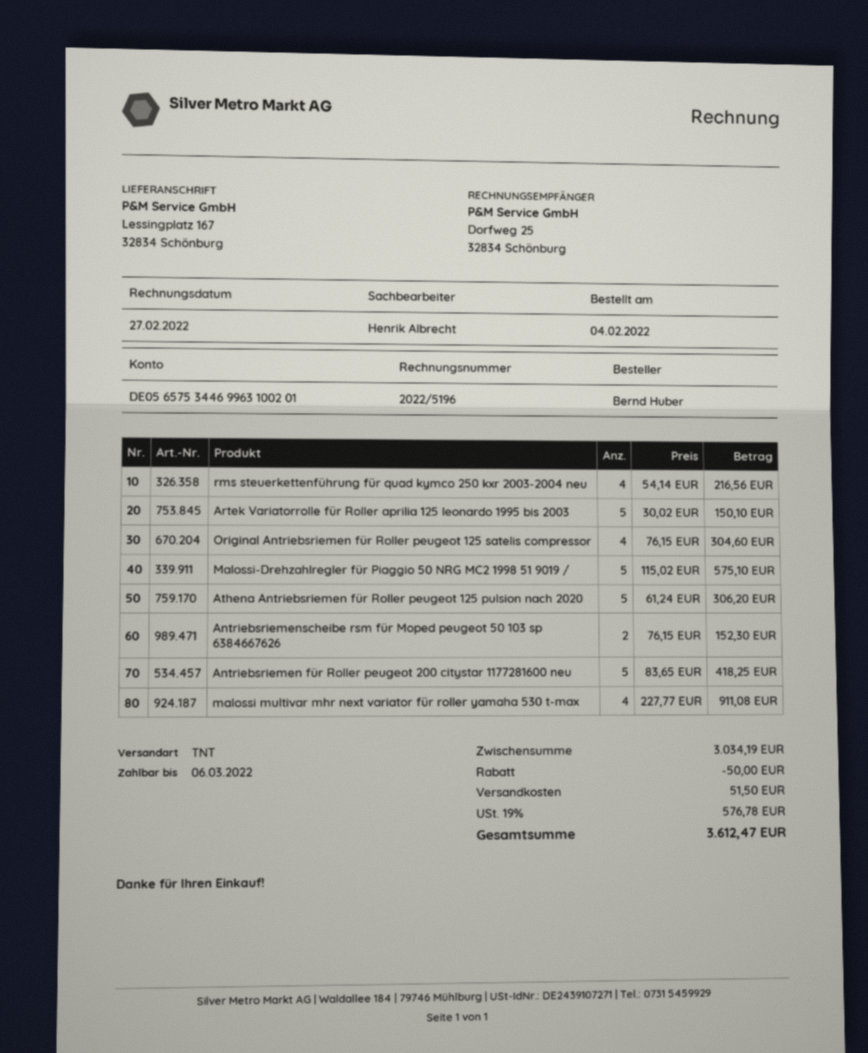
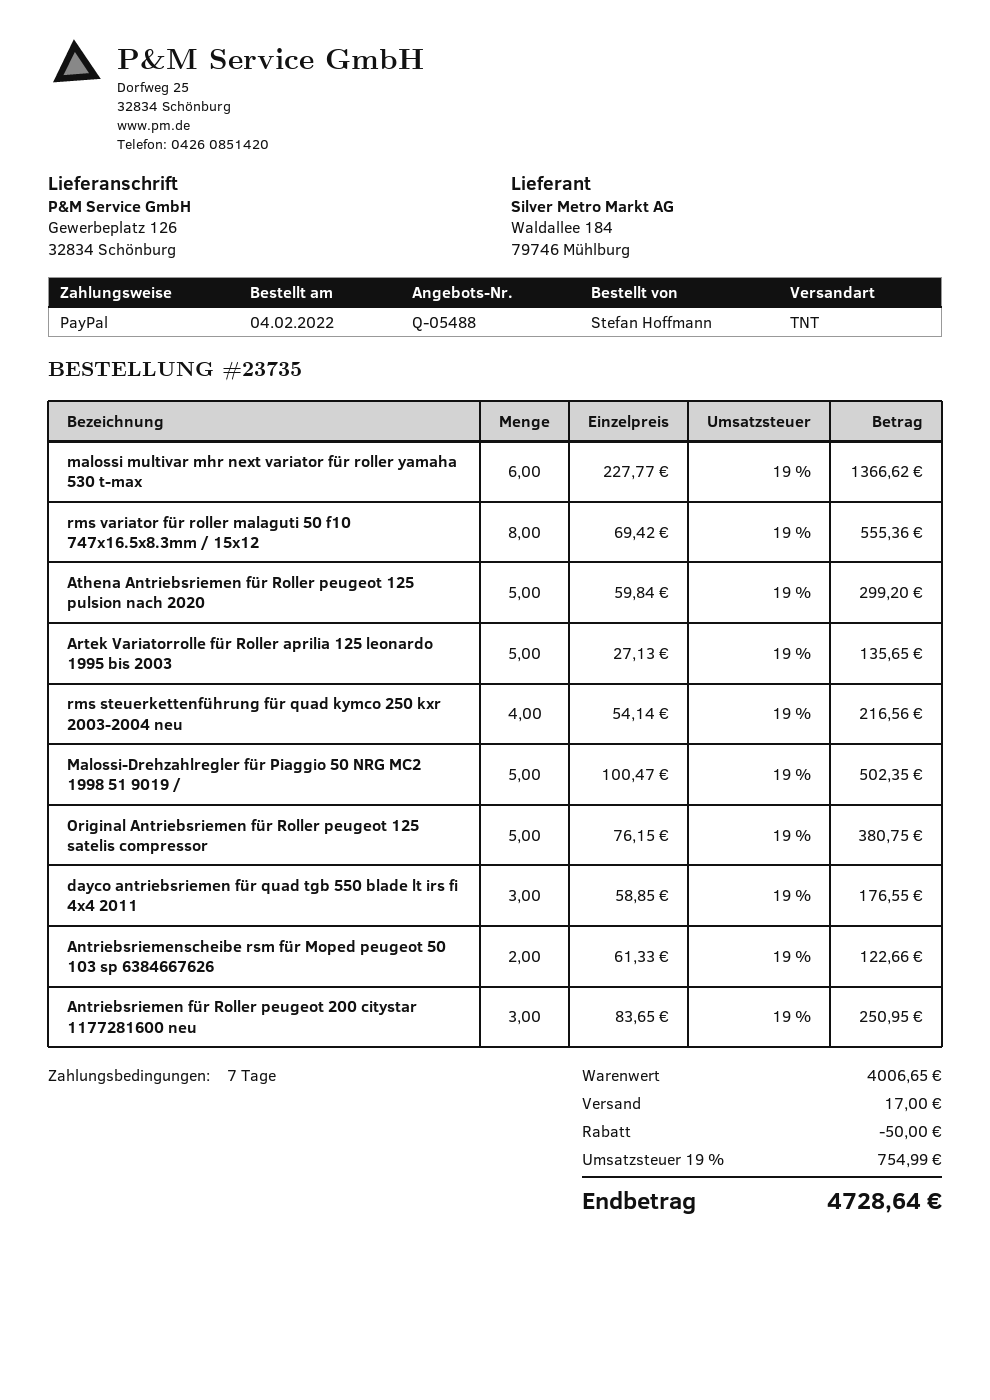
ordered by: Bernd Huber -> Stefan Hoffmann
ship to: Lessingplatz 167, 32834 Schönburg -> Gewerbeplatz 126, 32834 Schönburg
Artek Variatorrolle für Roller aprilia 125 leonardo 1995 bis 2003: 5 x 30.02 = 150.10 -> 5 x 27.13 = 135.65
Original Antriebsriemen für Roller peugeot 125 satelis compressor: 4 x 76.15 = 304.60 -> 5 x 76.15 = 380.75
Malossi-Drehzahlregler für Piaggio 50 NRG MC2 1998 51 9019 /: 5 x 115.02 = 575.10 -> 5 x 100.47 = 502.35
Athena Antriebsriemen für Roller peugeot 125 pulsion nach 2020: 5 x 61.24 = 306.20 -> 5 x 59.84 = 299.20
Antriebsriemenscheibe rsm für Moped peugeot 50 103 sp 6384667626: 2 x 76.15 = 152.30 -> 2 x 61.33 = 122.66
Antriebsriemen für Roller peugeot 200 citystar 1177281600 neu: 5 x 83.65 = 418.25 -> 3 x 83.65 = 250.95
malossi multivar mhr next variator für roller yamaha 530 t-max: 4 x 227.77 = 911.08 -> 6 x 227.77 = 1366.62
rms variator für roller malaguti 50 f10 747x16.5x8.3mm / 15x12: none -> 8 x 69.42 = 555.36
dayco antriebsriemen für quad tgb 550 blade lt irs fi 4x4 2011: none -> 3 x 58.85 = 176.55
subtotal: 3034.19 -> 4006.65
shipping: 51.50 -> 17.00
tax: 19% = 576.78 -> 19% = 754.99
total: 3612.47 -> 4728.64

